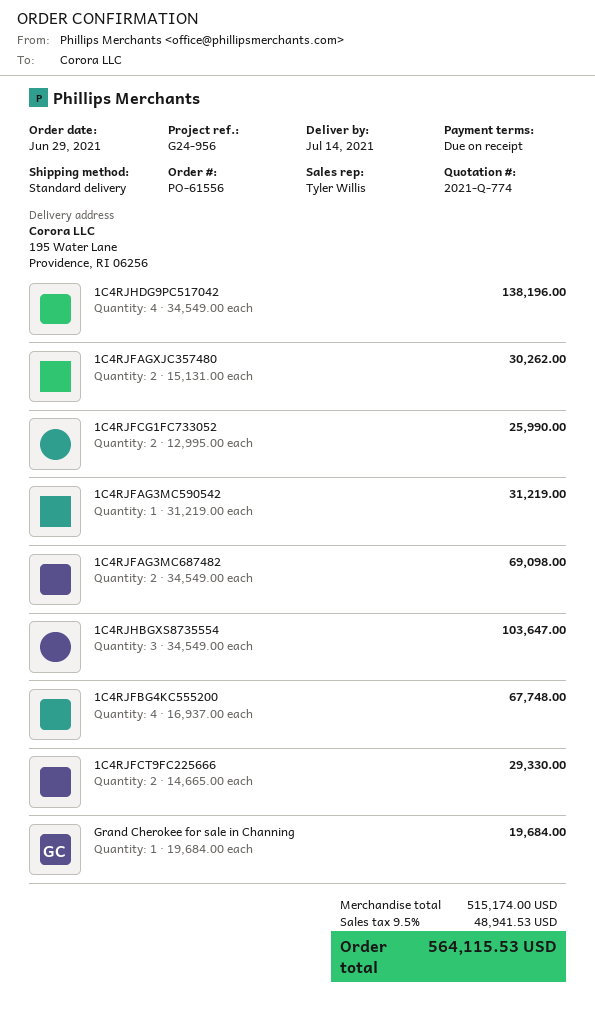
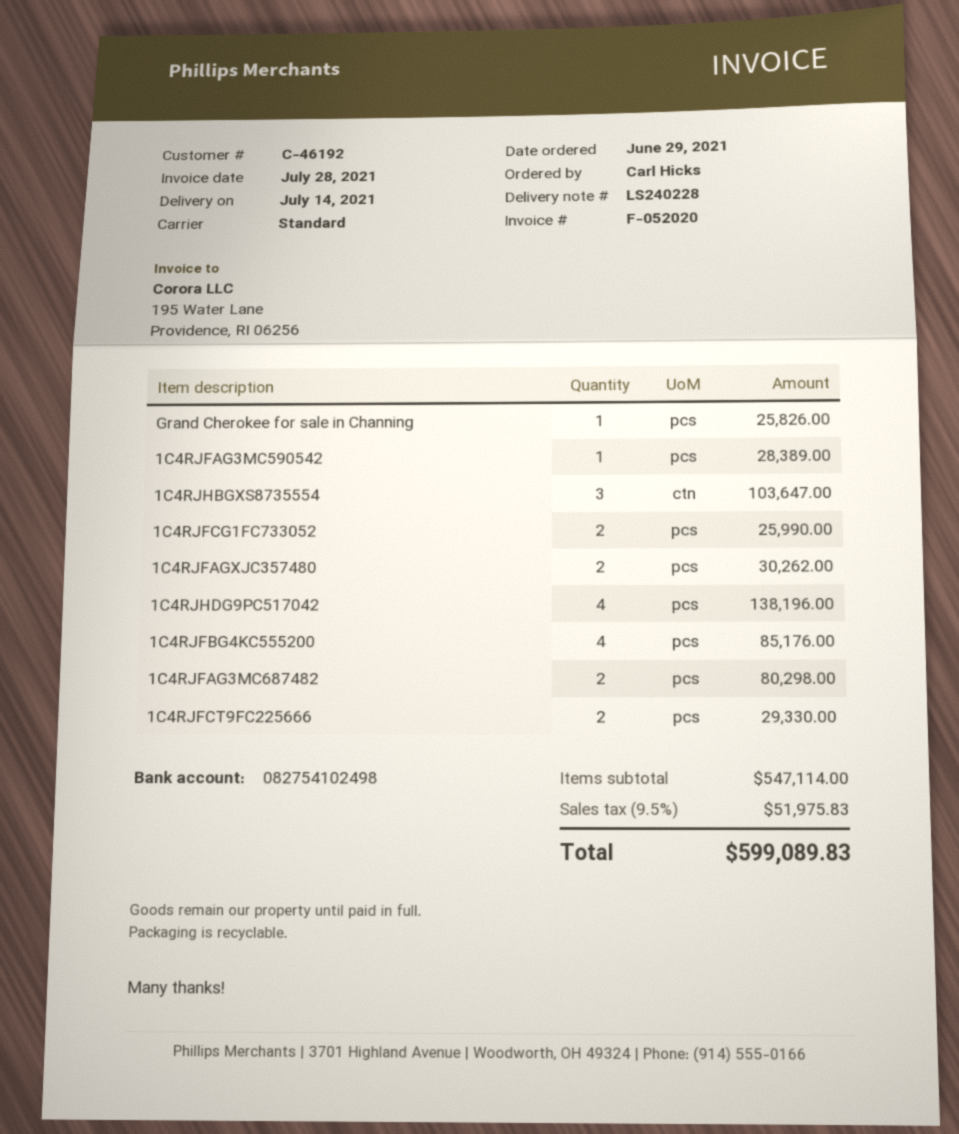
1C4RJFAG3MC590542: 1 for 31219.00 -> 1 for 28389.00
1C4RJFAG3MC687482: 2 for 69098.00 -> 2 for 80298.00
1C4RJFBG4KC555200: 4 for 67748.00 -> 4 for 85176.00
Grand Cherokee for sale in Channing: 1 for 19684.00 -> 1 for 25826.00
subtotal: 515174.00 -> 547114.00
tax: 9.5% = 48941.53 -> 9.5% = 51975.83
total: 564115.53 -> 599089.83

